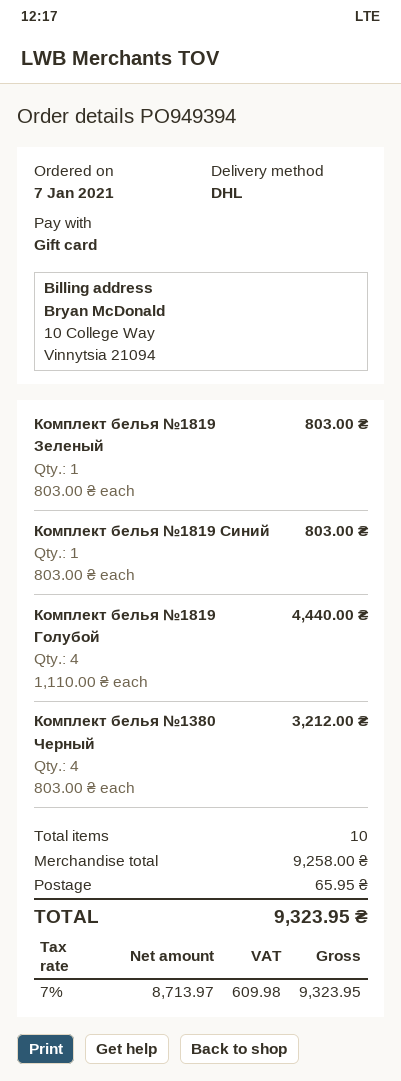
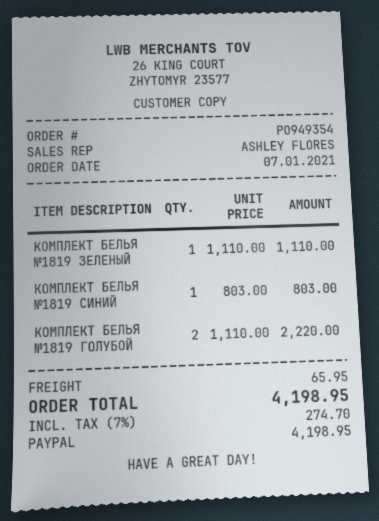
order number: PO949394 -> PO949354
payment method: gift card -> PayPal
Комплект белья №1819 Зеленый: 1 x 803.00 = 803.00 -> 1 x 1110.00 = 1110.00
Комплект белья №1819 Голубой: 4 x 1110.00 = 4440.00 -> 2 x 1110.00 = 2220.00
Комплект белья №1380 Черный: 4 x 803.00 = 3212.00 -> none
tax: 7% = 609.98 -> 7% = 274.70
total: 9323.95 -> 4198.95

